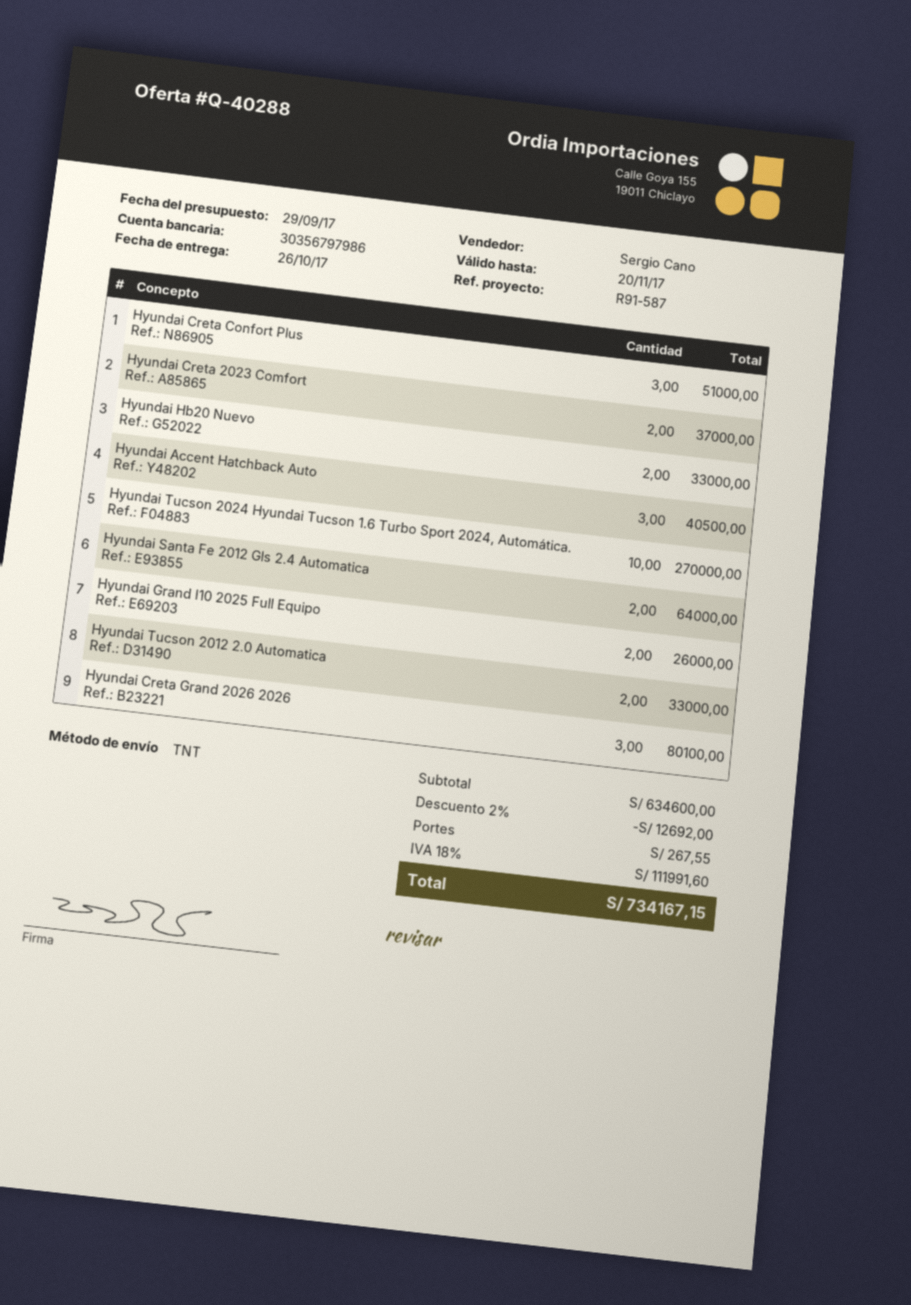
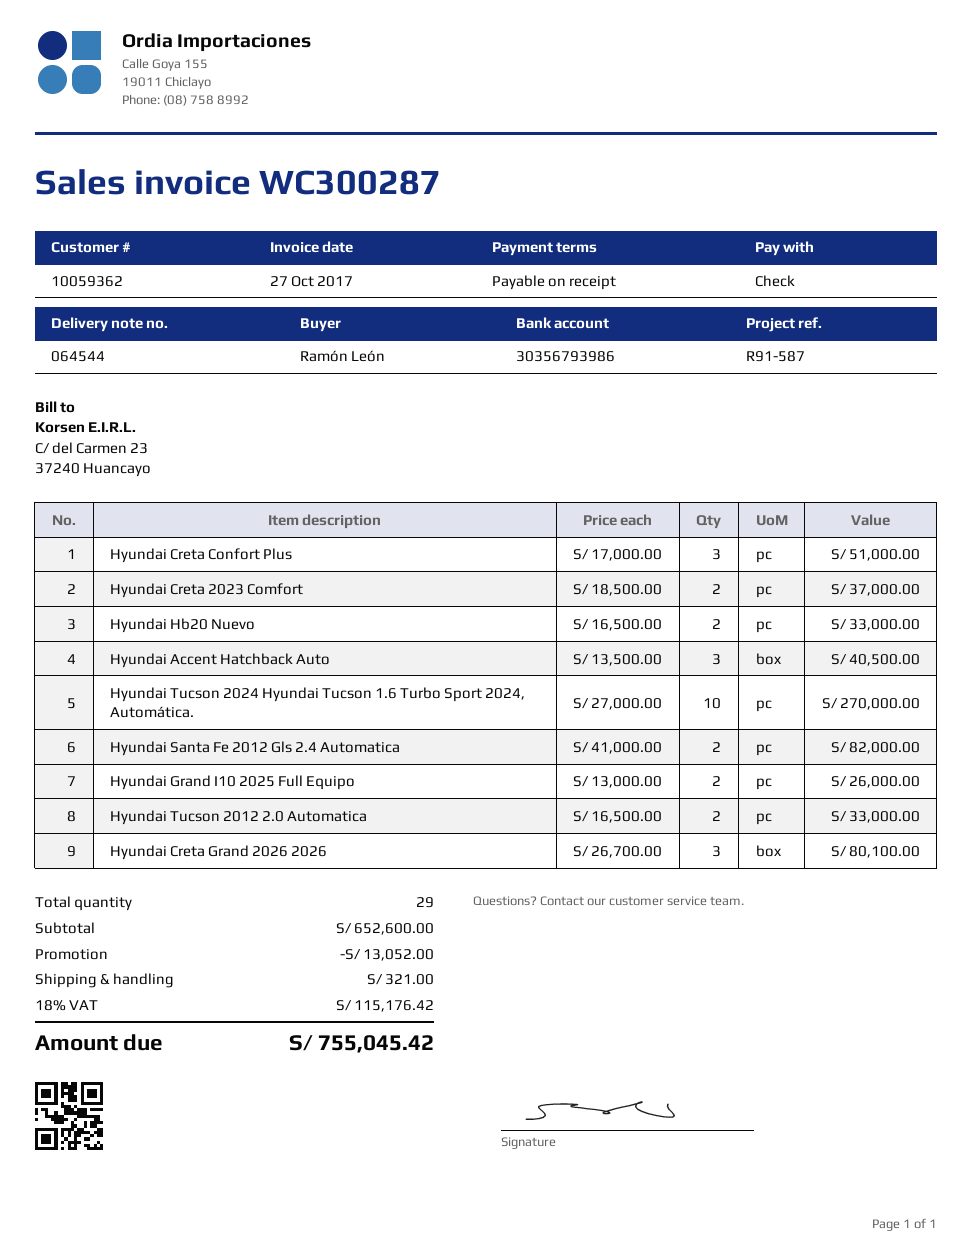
bank account: 30356797986 -> 30356793986
Hyundai Santa Fe 2012 Gls 2.4 Automatica: 2 for 64000.00 -> 2 for 82000.00
subtotal: 634600.00 -> 652600.00
discount: 12692.00 -> 13052.00
shipping: 267.55 -> 321.00
tax: 18% = 111991.60 -> 18% = 115176.42
total: 734167.15 -> 755045.42

